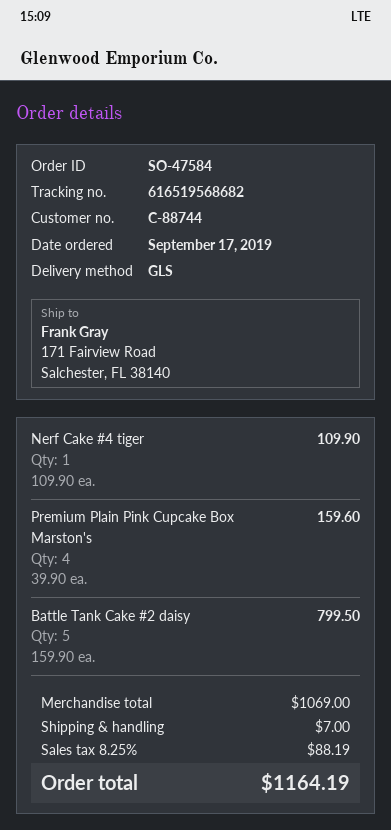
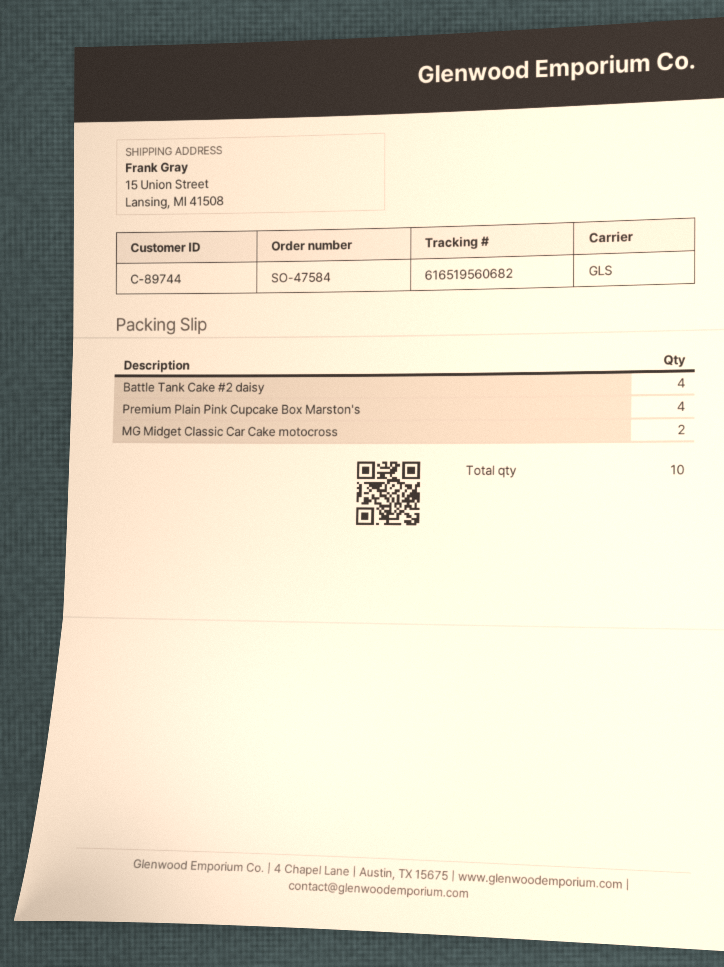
customer number: C-88744 -> C-89744
tracking number: 616519568682 -> 616519560682
ship to: 171 Fairview Road, Salchester, FL 38140 -> 15 Union Street, Lansing, MI 41508
Nerf Cake #4 tiger: 1 -> none
Battle Tank Cake #2 daisy: 5 -> 4
MG Midget Classic Car Cake motocross: none -> 2

